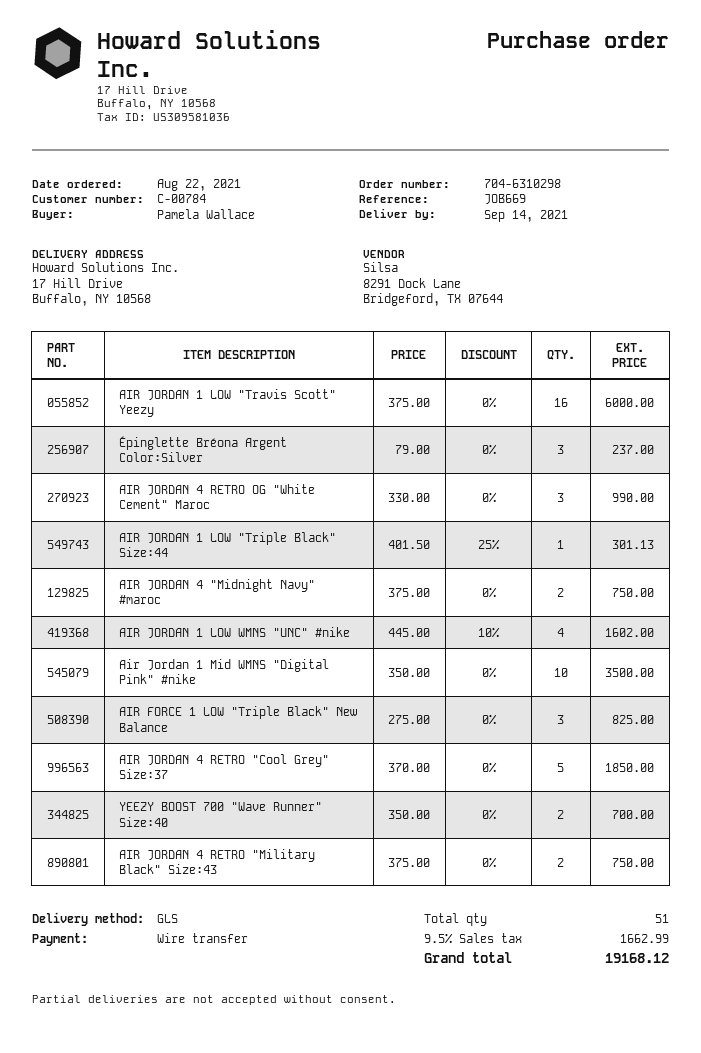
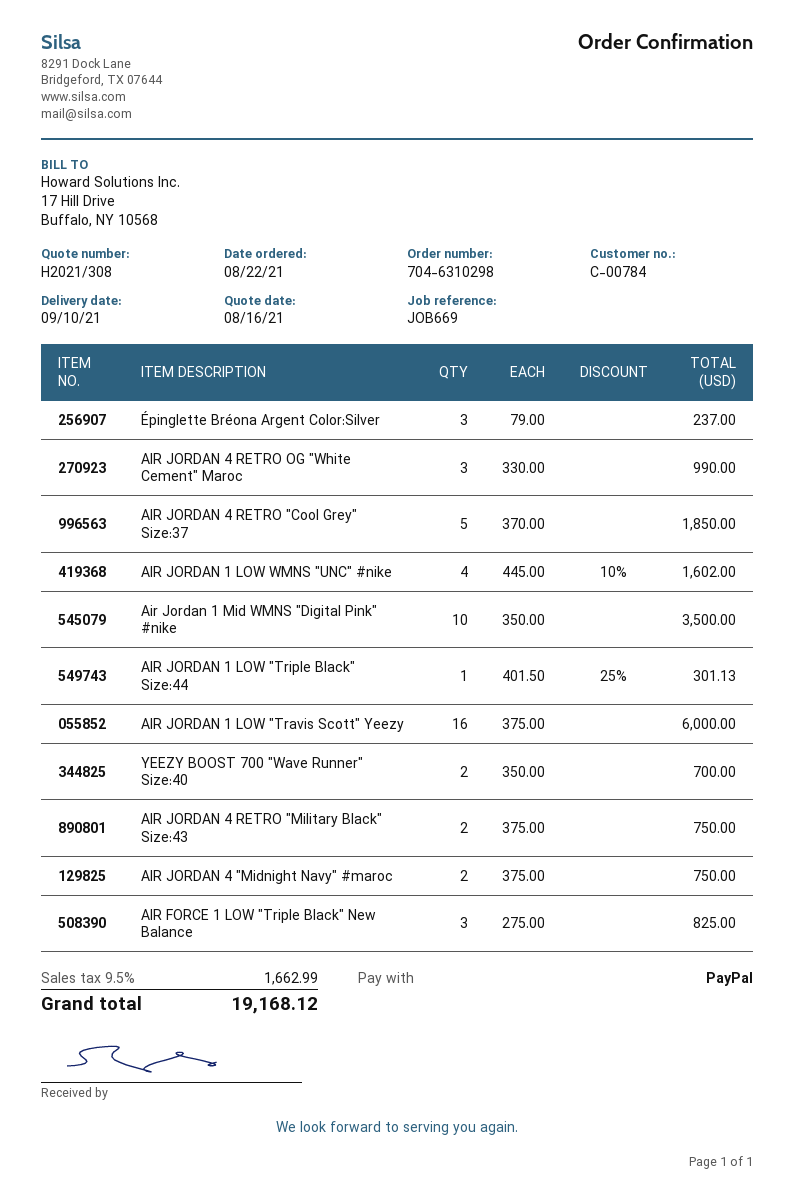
delivery date: 2021-09-14 -> 2021-09-10
payment method: bank transfer -> PayPal

